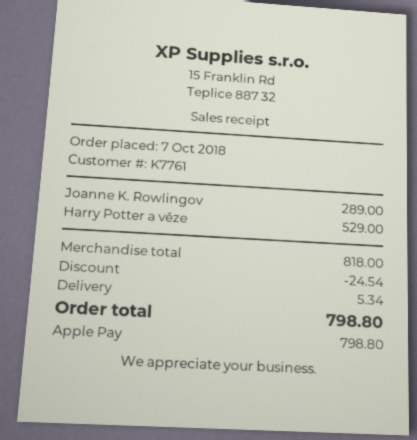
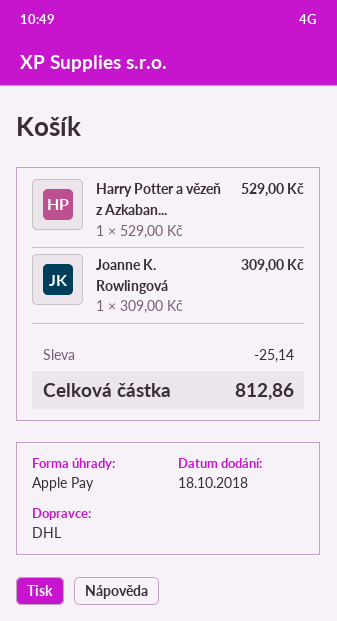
Joanne K. Rowlingov: 1 x 289.00 = 289.00 -> 1 x 309.00 = 309.00
discount: 24.54 -> 25.14
shipping: 5.34 -> none
total: 798.80 -> 812.86

